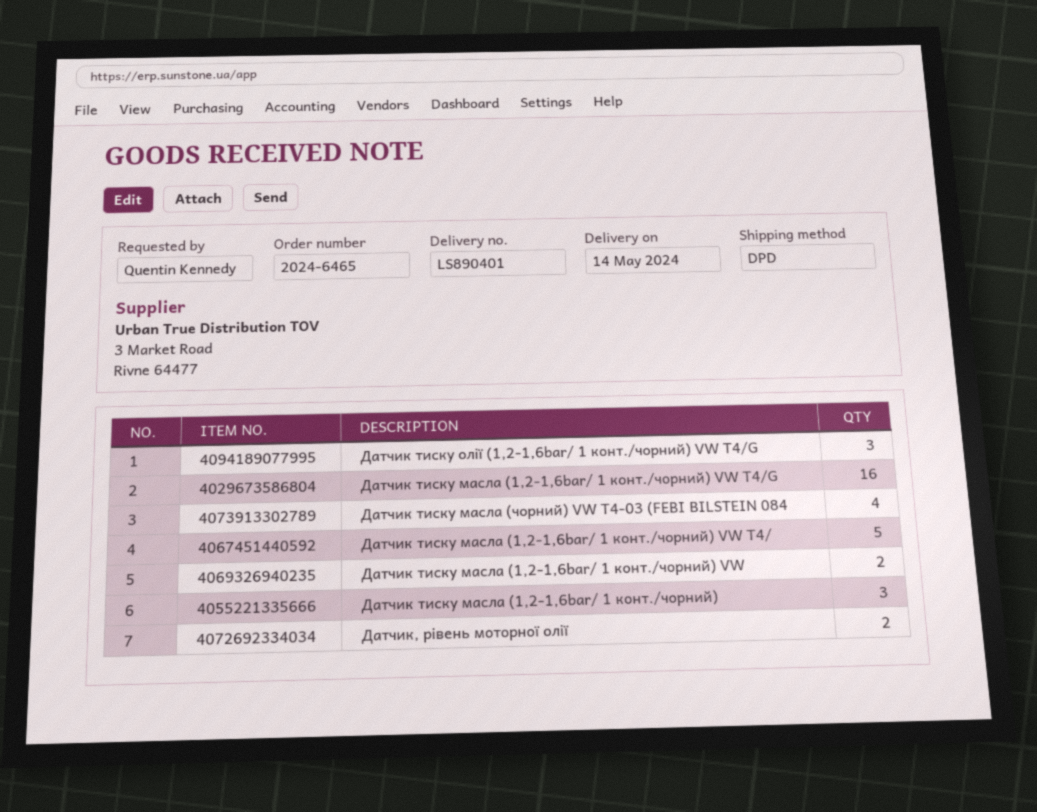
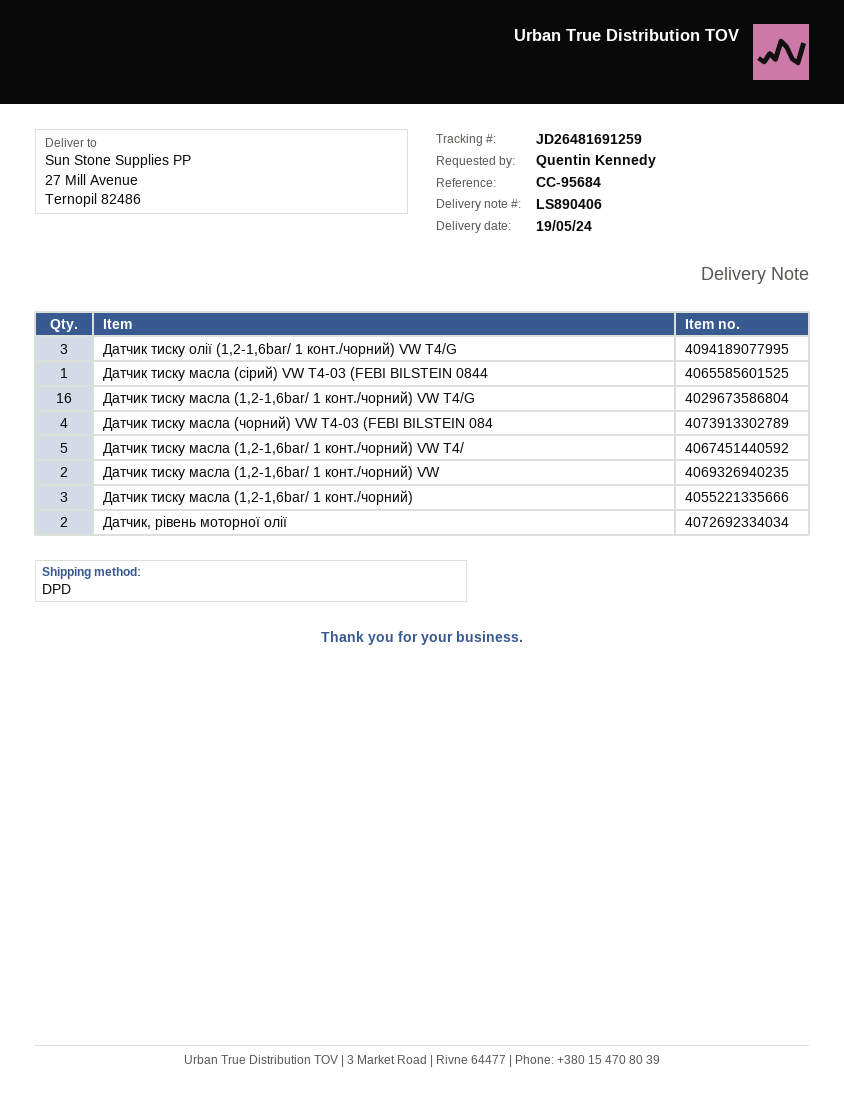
delivery note number: LS890401 -> LS890406
delivery date: 2024-05-14 -> 2024-05-19
Датчик тиску масла (сірий) VW T4-03 (FEBI BILSTEIN 0844: none -> 1

